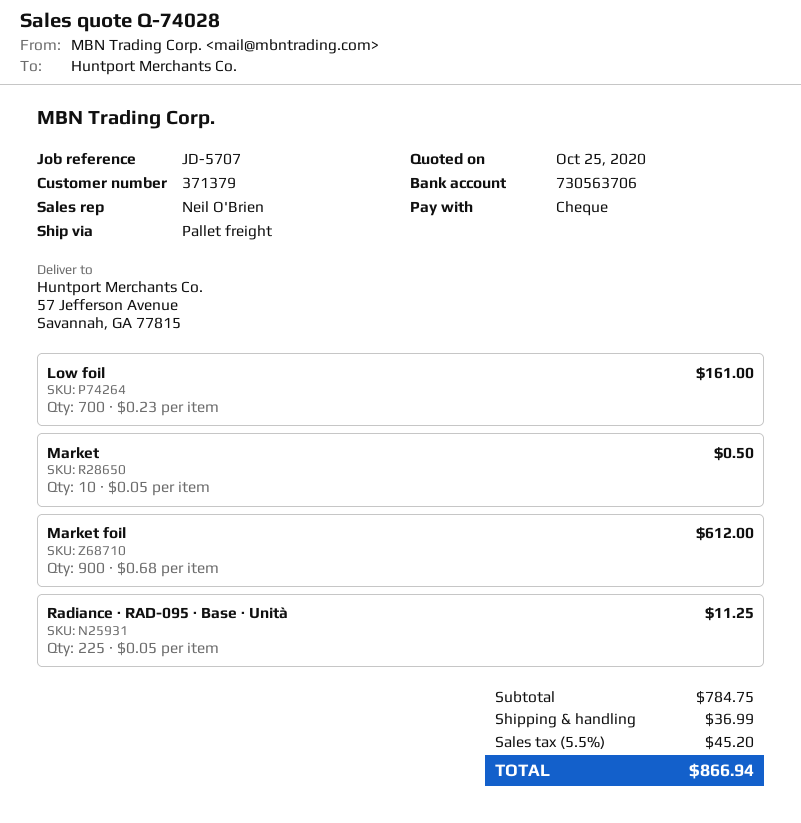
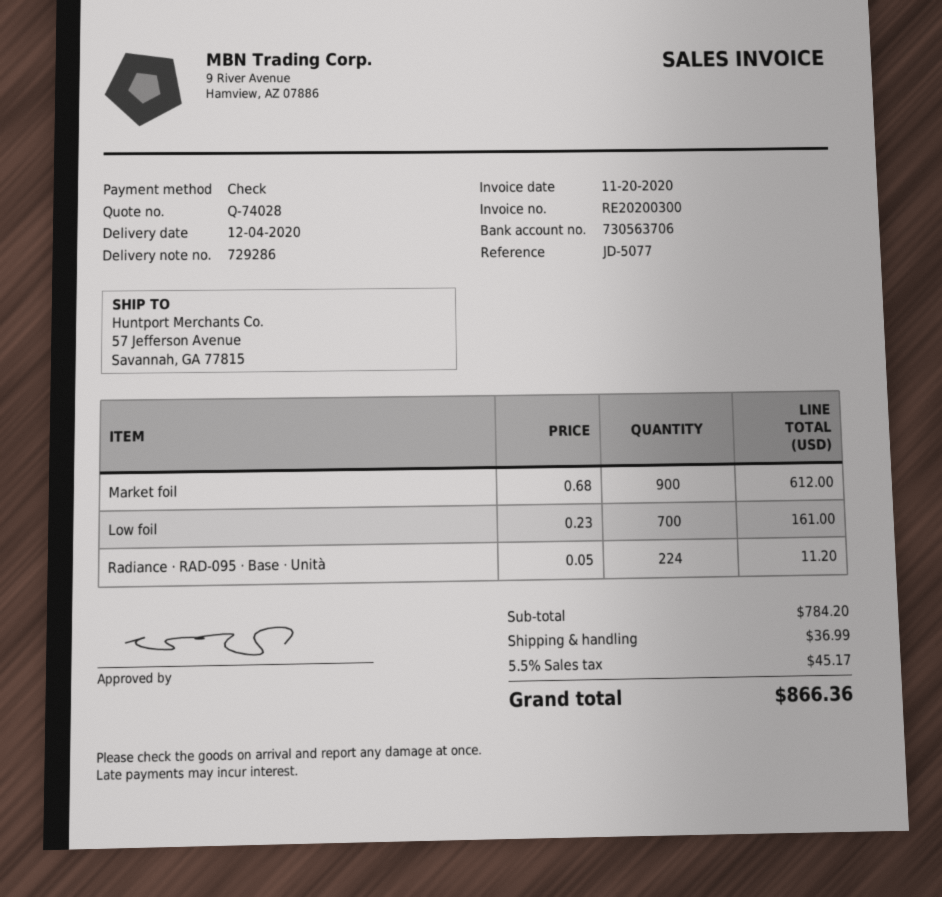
reference: JD-5707 -> JD-5077
Market: 10 x 0.05 = 0.50 -> none
Radiance · RAD-095 · Base · Unità: 225 x 0.05 = 11.25 -> 224 x 0.05 = 11.20
subtotal: 784.75 -> 784.20
tax: 5.5% = 45.20 -> 5.5% = 45.17
total: 866.94 -> 866.36

